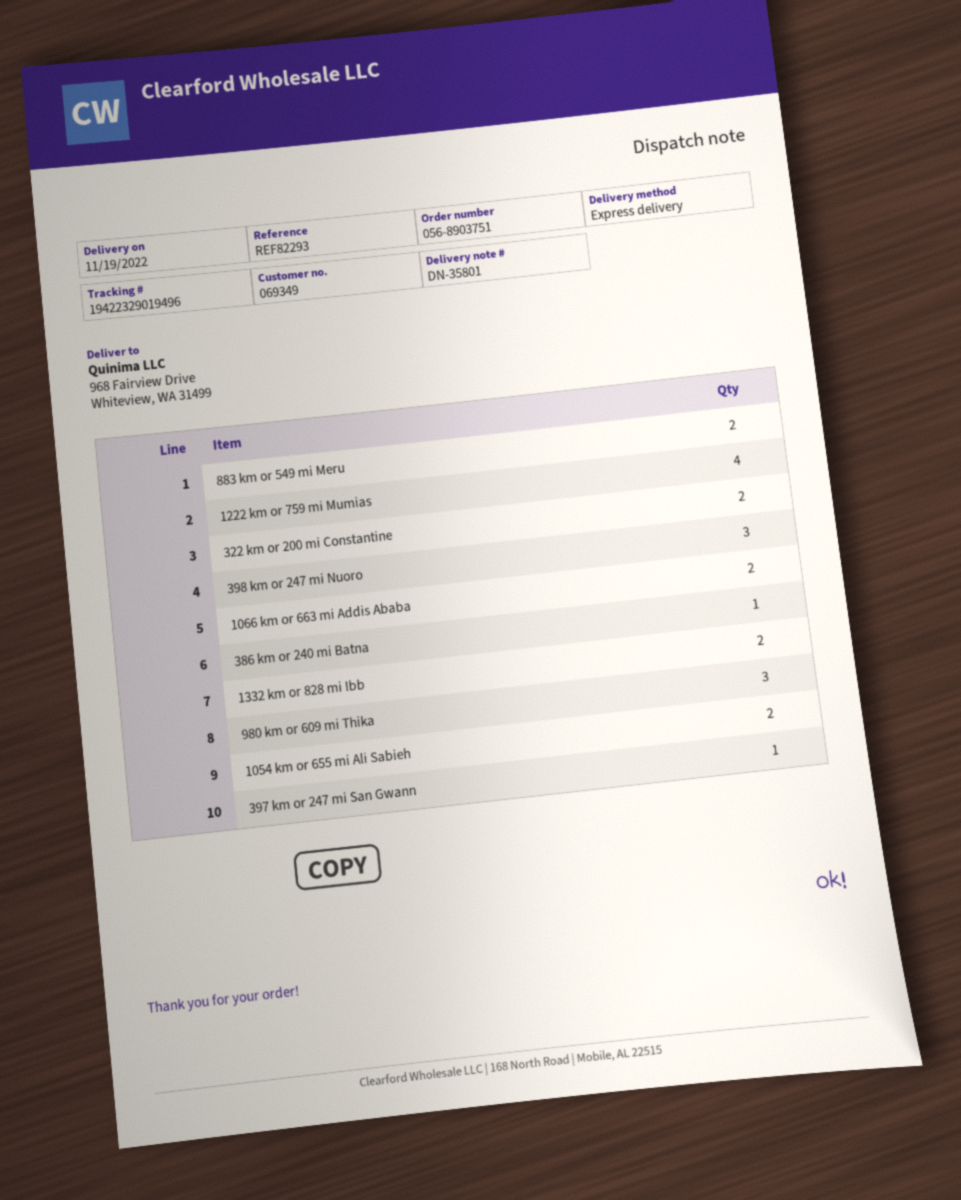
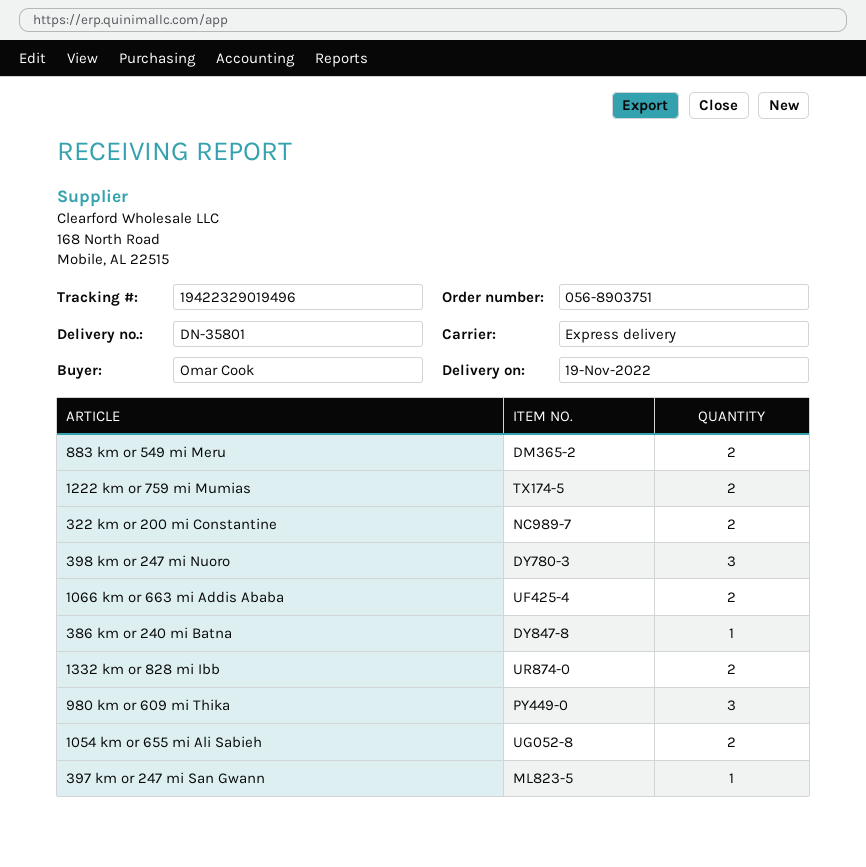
1222 km or 759 mi Mumias: 4 -> 2

